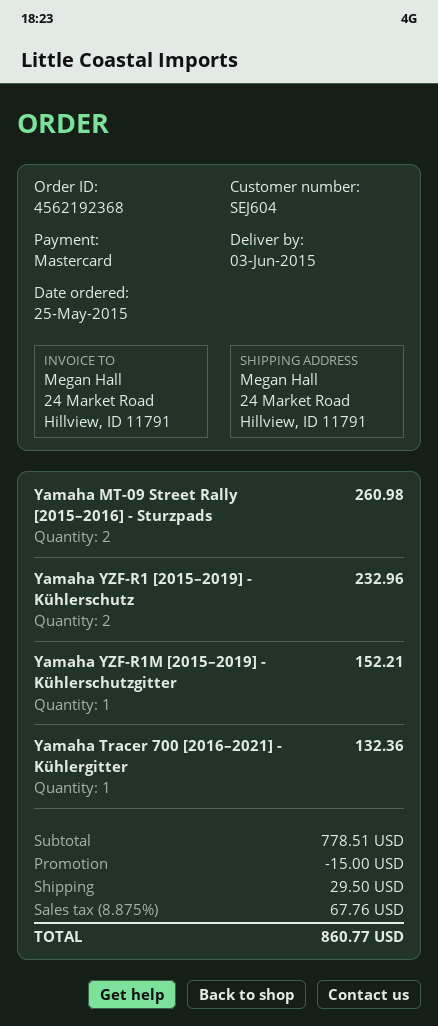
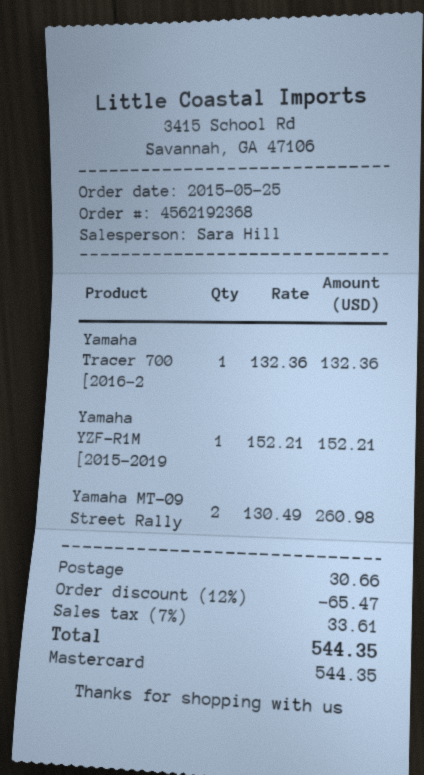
Yamaha YZF-R1 [2015–2019] - Kühlerschutz: 2 for 232.96 -> none
discount: 15.00 -> 65.47
shipping: 29.50 -> 30.66
tax: 8.875% = 67.76 -> 7% = 33.61
total: 860.77 -> 544.35

